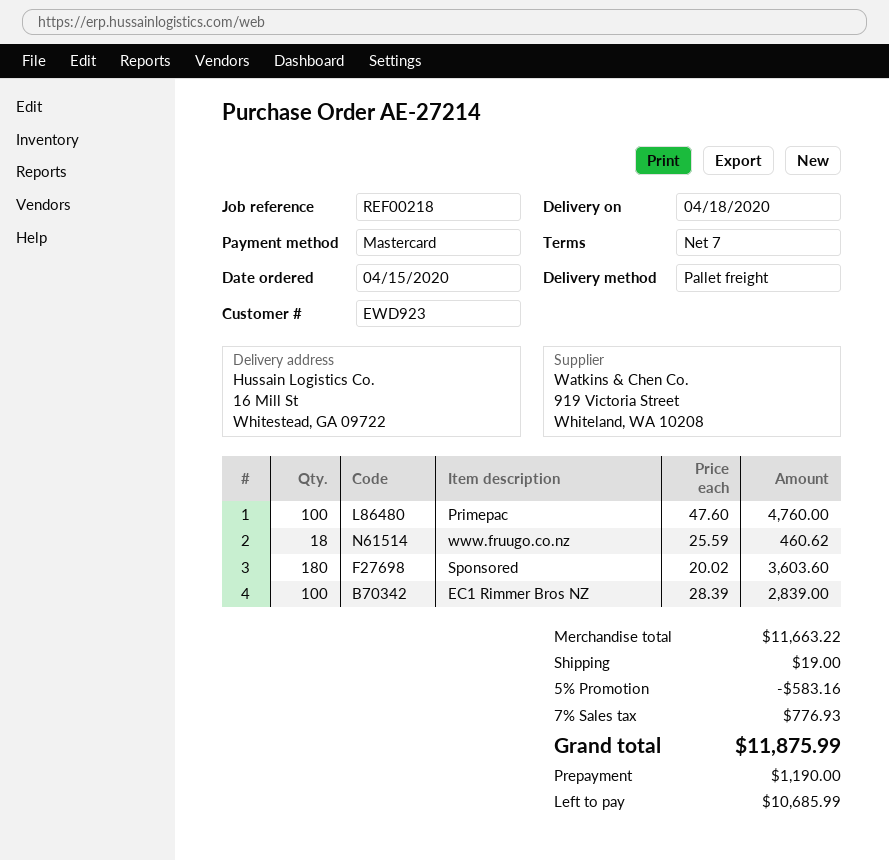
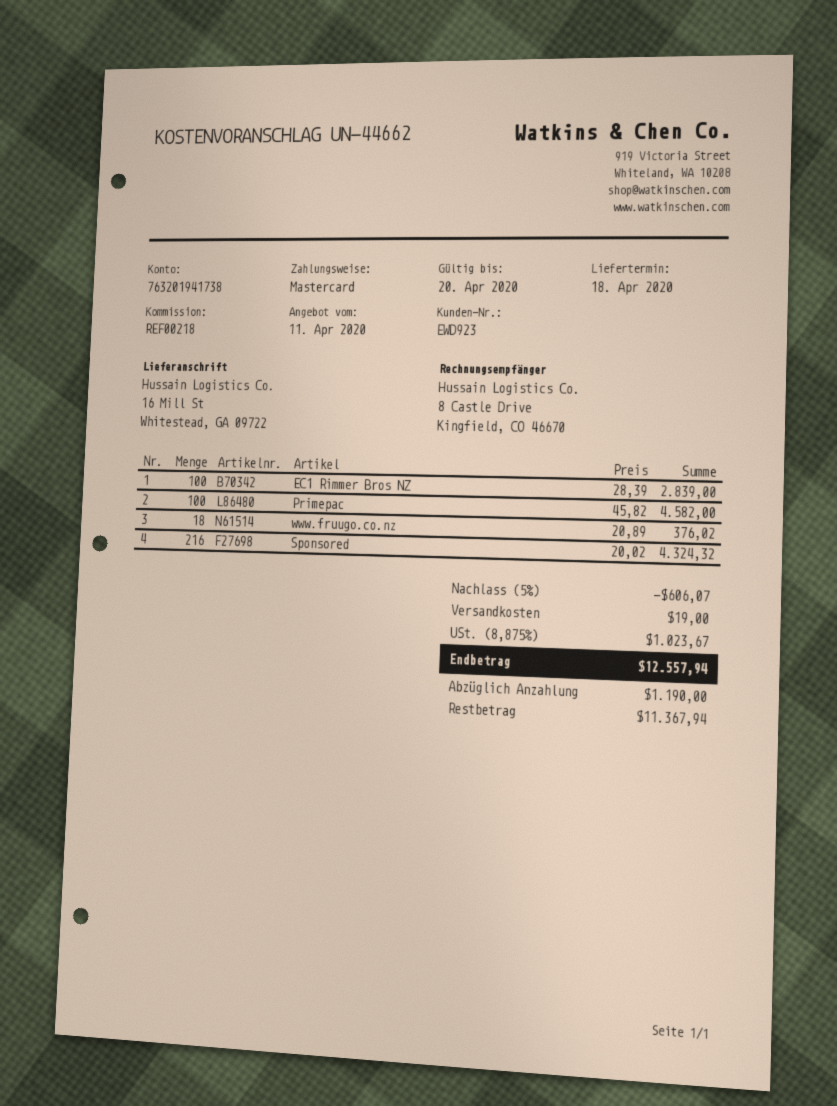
Primepac: 100 x 47.60 = 4760.00 -> 100 x 45.82 = 4582.00
www.fruugo.co.nz: 18 x 25.59 = 460.62 -> 18 x 20.89 = 376.02
Sponsored: 180 x 20.02 = 3603.60 -> 216 x 20.02 = 4324.32
discount: 5% = 583.16 -> 5% = 606.07
tax: 7% = 776.93 -> 8.875% = 1023.67
total: 11875.99 -> 12557.94
balance: 10685.99 -> 11367.94

